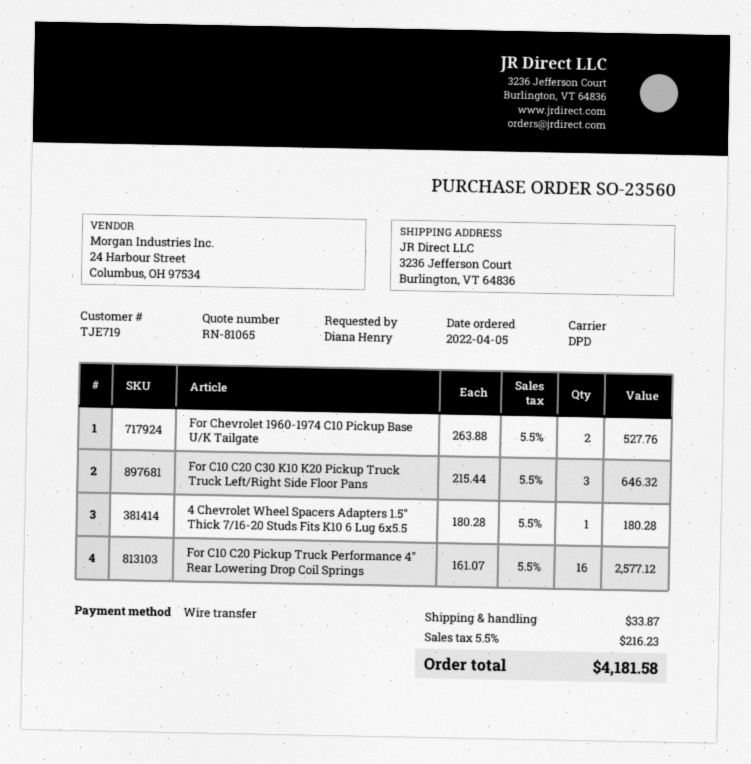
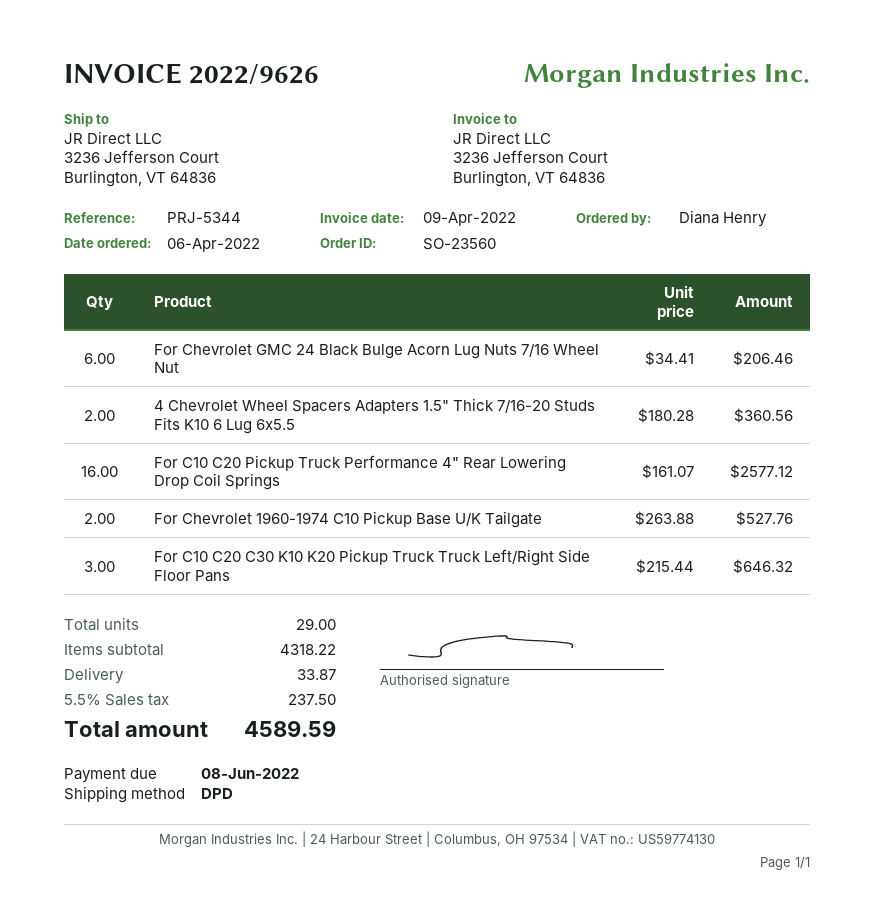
order date: 2022-04-05 -> 2022-04-06
4 Chevrolet Wheel Spacers Adapters 1.5" Thick 7/16-20 Studs Fits K10 6 Lug 6x5.5: 1 x 180.28 = 180.28 -> 2 x 180.28 = 360.56
For Chevrolet GMC 24 Black Bulge Acorn Lug Nuts 7/16 Wheel Nut: none -> 6 x 34.41 = 206.46
tax: 5.5% = 216.23 -> 5.5% = 237.50
total: 4181.58 -> 4589.59

